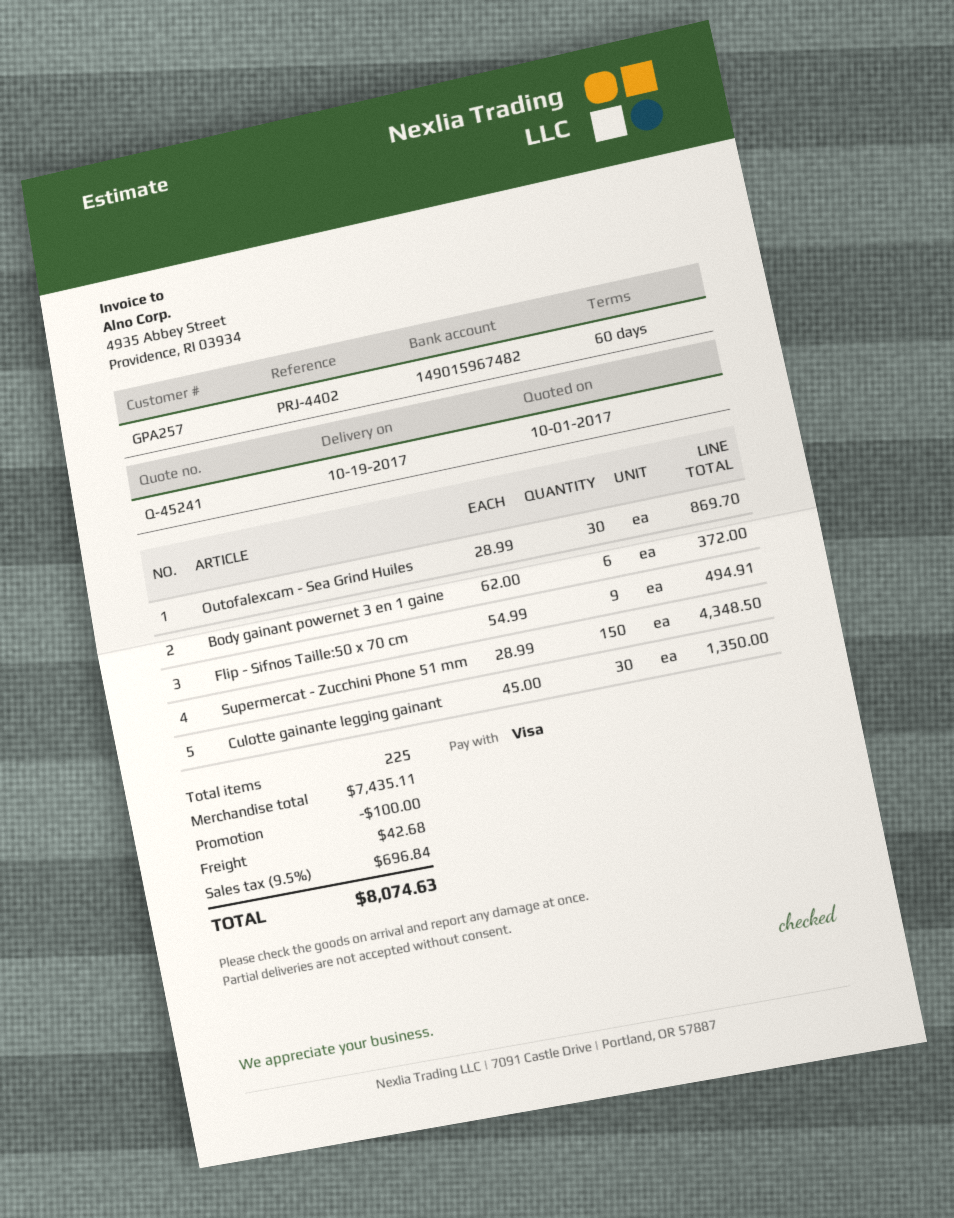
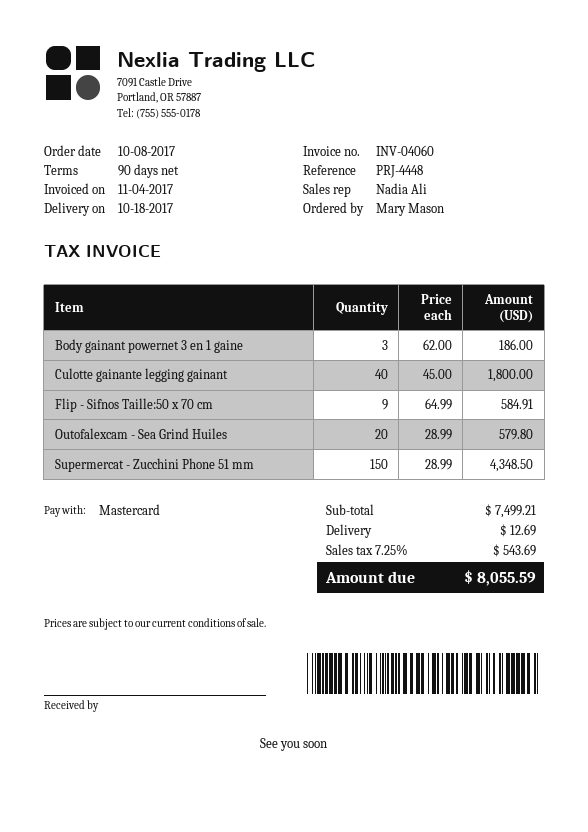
delivery date: 2017-10-19 -> 2017-10-18
payment terms: 60 days -> 90 days
reference: PRJ-4402 -> PRJ-4448
payment method: Visa -> Mastercard
Outofalexcam - Sea Grind Huiles: 30 x 28.99 = 869.70 -> 20 x 28.99 = 579.80
Body gainant powernet 3 en 1 gaine: 6 x 62.00 = 372.00 -> 3 x 62.00 = 186.00
Flip - Sifnos Taille:50 x 70 cm: 9 x 54.99 = 494.91 -> 9 x 64.99 = 584.91
Culotte gainante legging gainant: 30 x 45.00 = 1350.00 -> 40 x 45.00 = 1800.00
subtotal: 7435.11 -> 7499.21
discount: 100.00 -> none
shipping: 42.68 -> 12.69
tax: 9.5% = 696.84 -> 7.25% = 543.69
total: 8074.63 -> 8055.59

